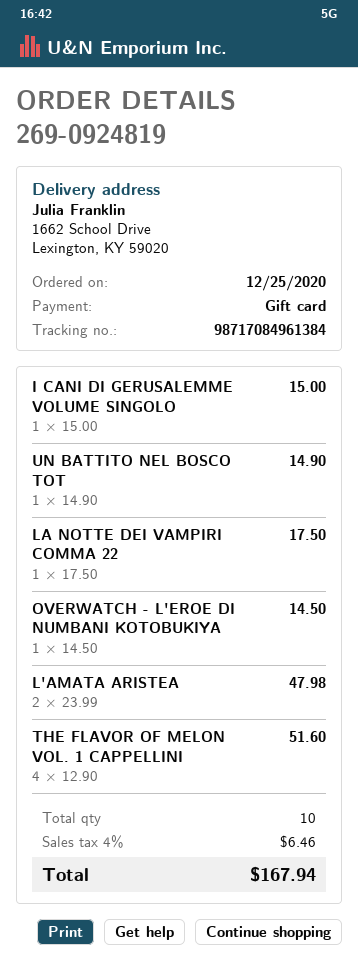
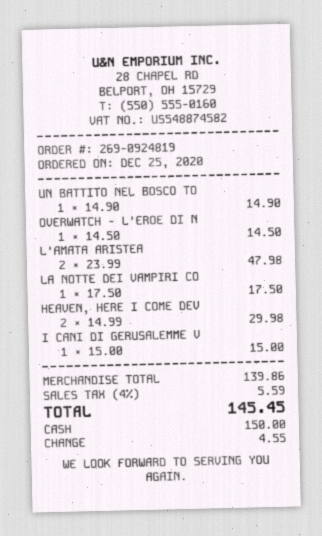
payment method: gift card -> cash
THE FLAVOR OF MELON VOL. 1 CAPPELLINI: 4 x 12.90 = 51.60 -> none
HEAVEN, HERE I COME DEV: none -> 2 x 14.99 = 29.98
tax: 4% = 6.46 -> 4% = 5.59
total: 167.94 -> 145.45

